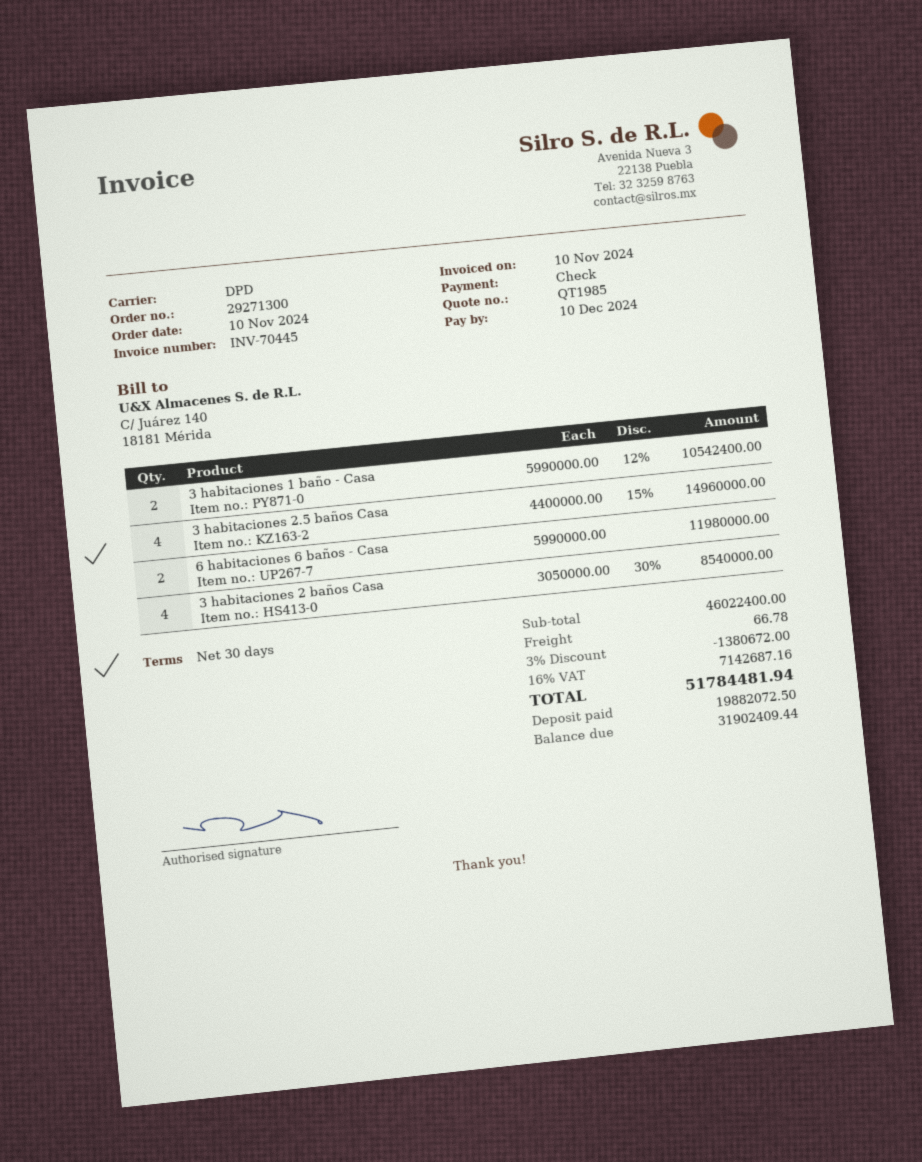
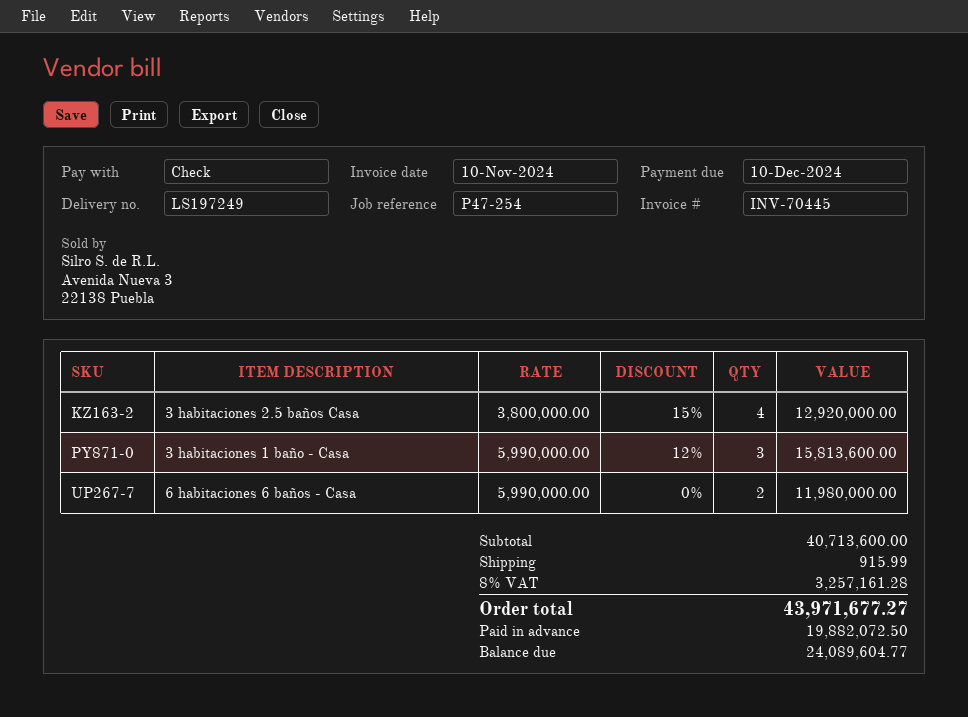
3 habitaciones 1 baño - Casa: 2 x 5990000.00 - 12% = 10542400.00 -> 3 x 5990000.00 - 12% = 15813600.00
3 habitaciones 2.5 baños Casa: 4 x 4400000.00 - 15% = 14960000.00 -> 4 x 3800000.00 - 15% = 12920000.00
3 habitaciones 2 baños Casa: 4 x 3050000.00 - 30% = 8540000.00 -> none
subtotal: 46022400.00 -> 40713600.00
discount: 3% = 1380672.00 -> none
shipping: 66.78 -> 915.99
tax: 16% = 7142687.16 -> 8% = 3257161.28
total: 51784481.94 -> 43971677.27
balance: 31902409.44 -> 24089604.77

